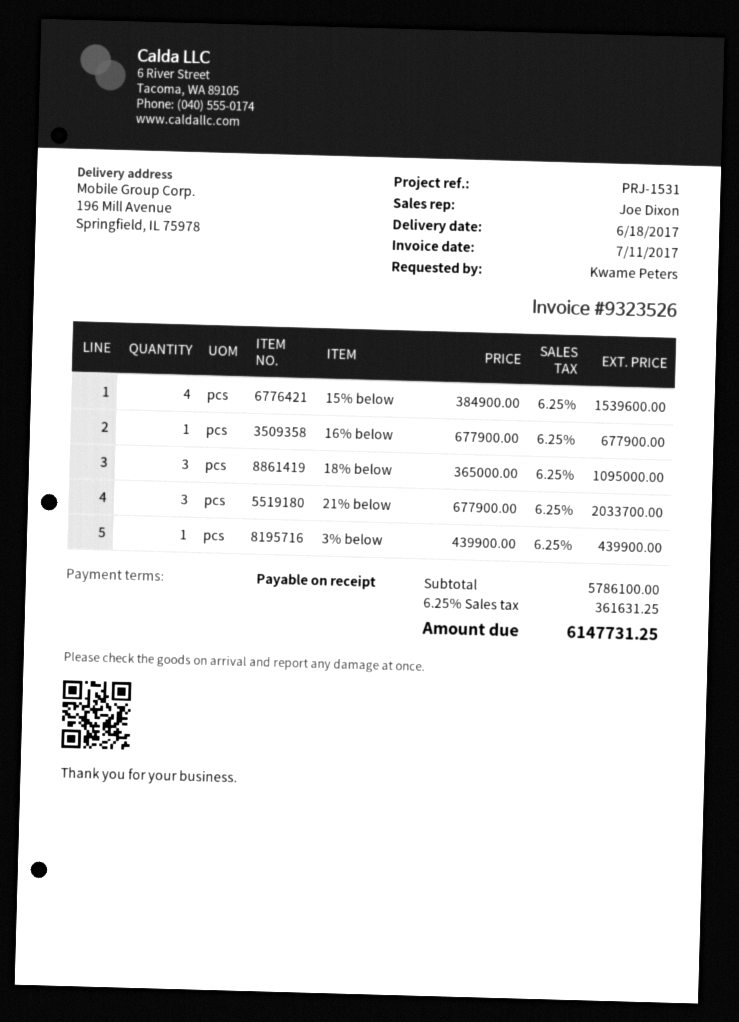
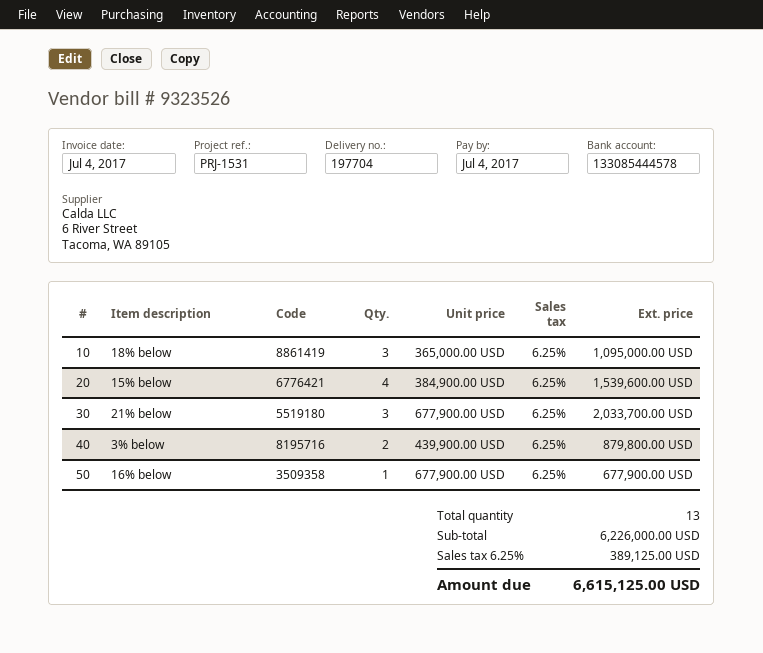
invoice date: 2017-07-11 -> 2017-07-04
3% below: 1 x 439900.00 = 439900.00 -> 2 x 439900.00 = 879800.00
subtotal: 5786100.00 -> 6226000.00
tax: 6.25% = 361631.25 -> 6.25% = 389125.00
total: 6147731.25 -> 6615125.00

